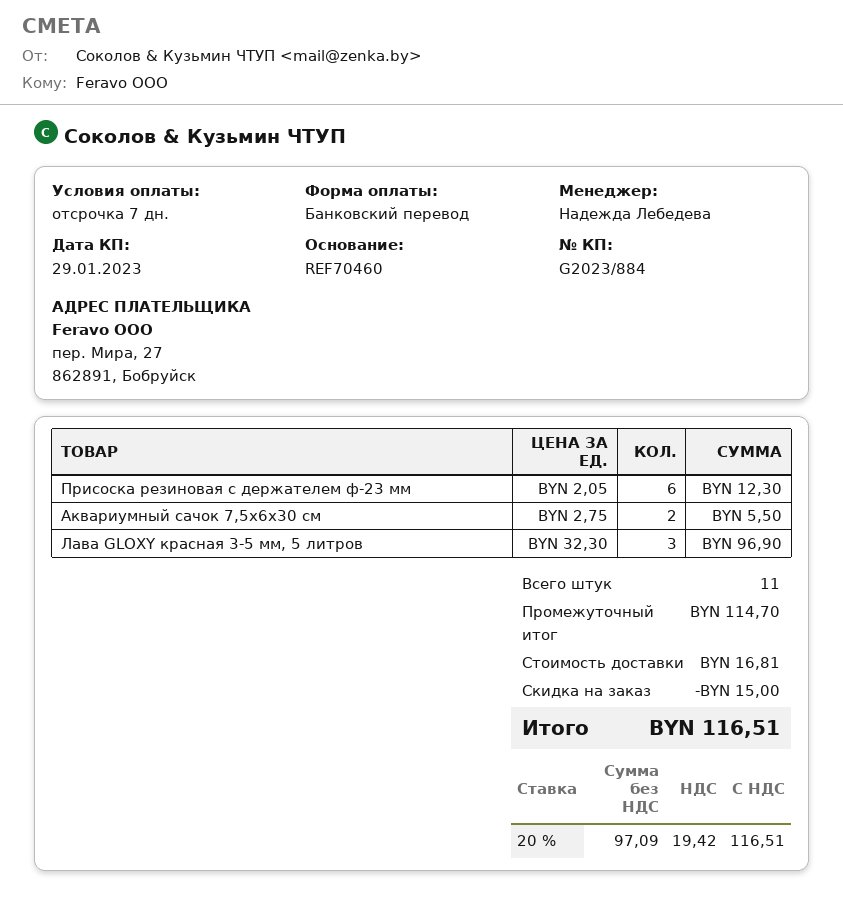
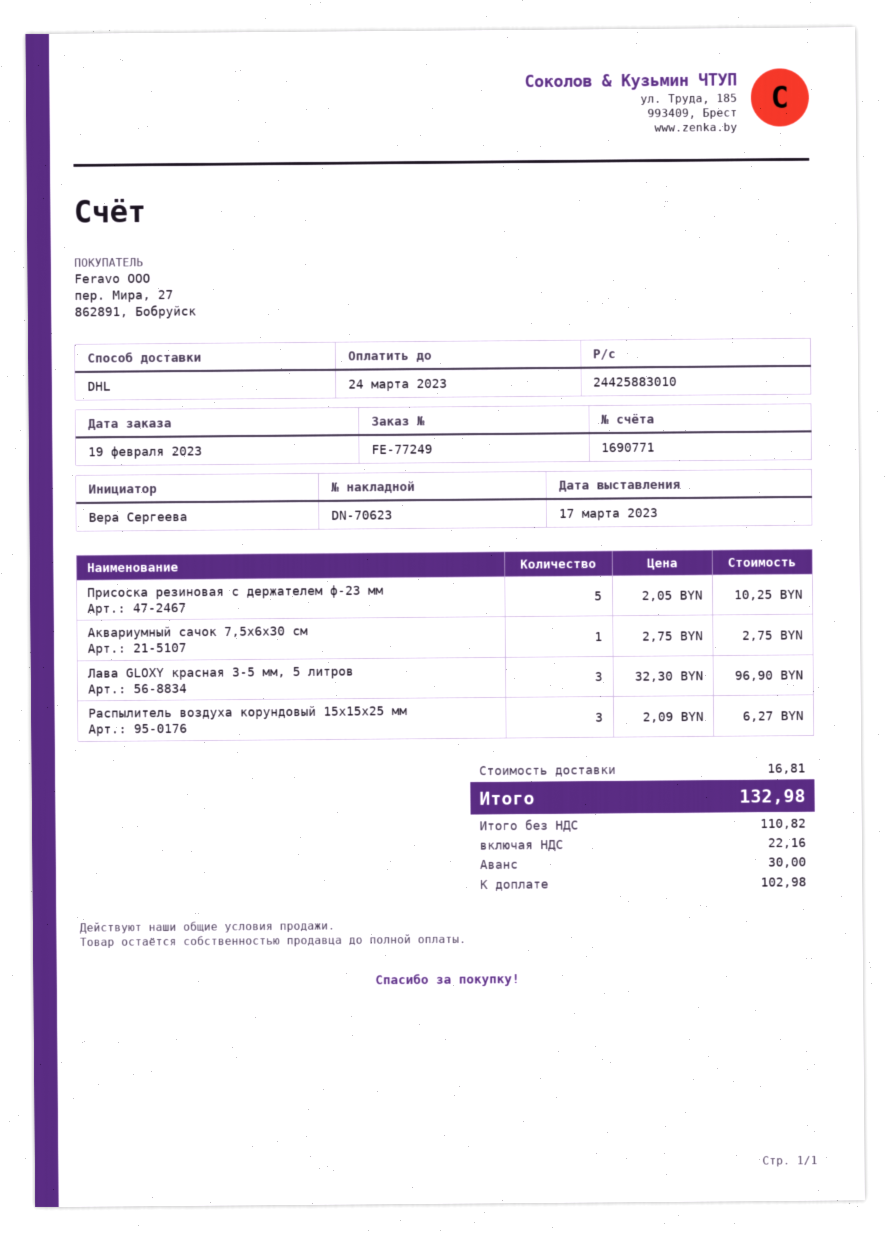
Присоска резиновая с держателем ф-23 мм: 6 x 2.05 = 12.30 -> 5 x 2.05 = 10.25
Аквариумный сачок 7,5x6x30 см: 2 x 2.75 = 5.50 -> 1 x 2.75 = 2.75
Распылитель воздуха корундовый 15х15х25 мм: none -> 3 x 2.09 = 6.27
discount: 15.00 -> none
net: 97.09 -> 110.82
tax: 19.42 -> 22.16
total: 116.51 -> 132.98

